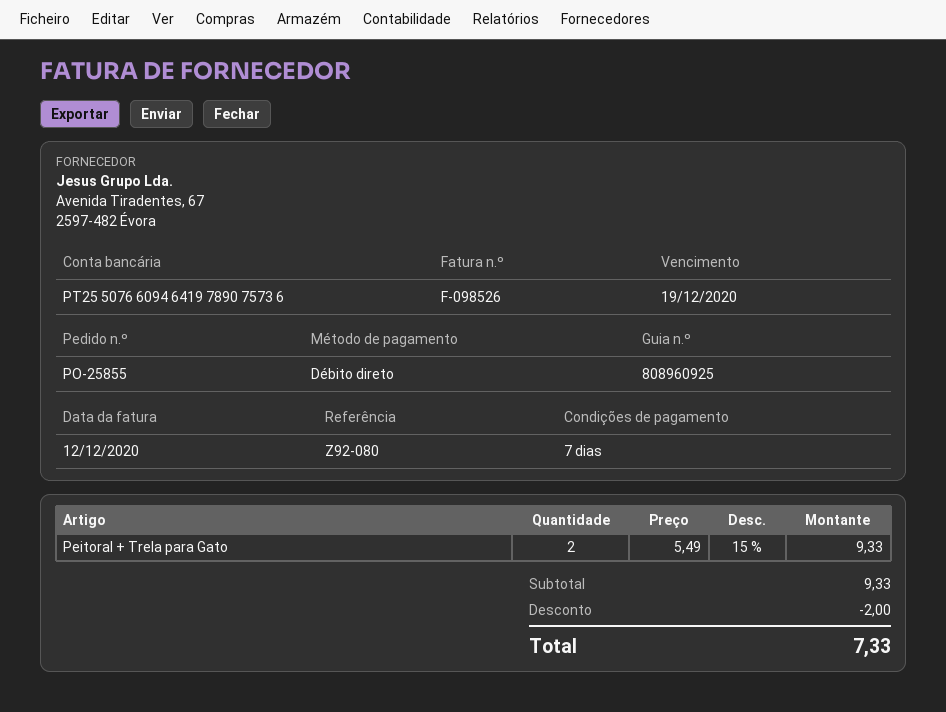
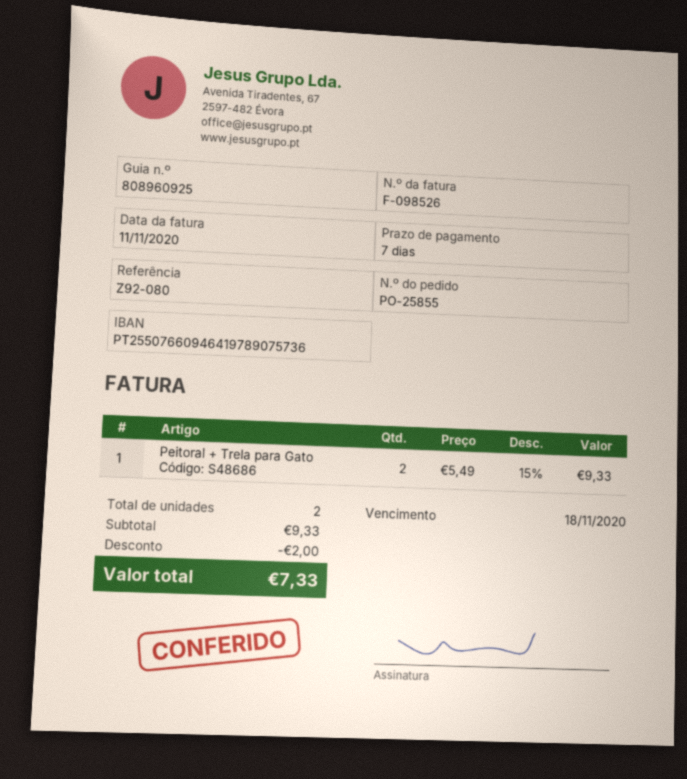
invoice date: 2020-12-12 -> 2020-11-11
due date: 2020-12-19 -> 2020-11-18

